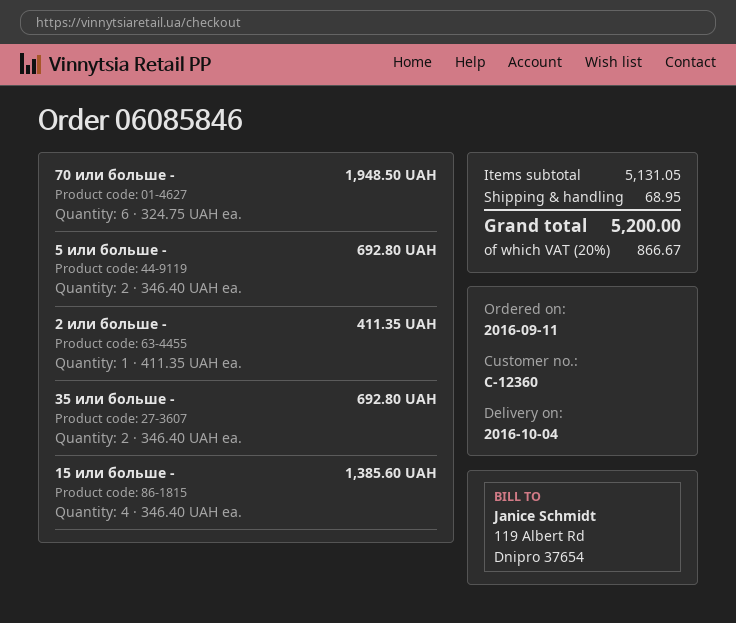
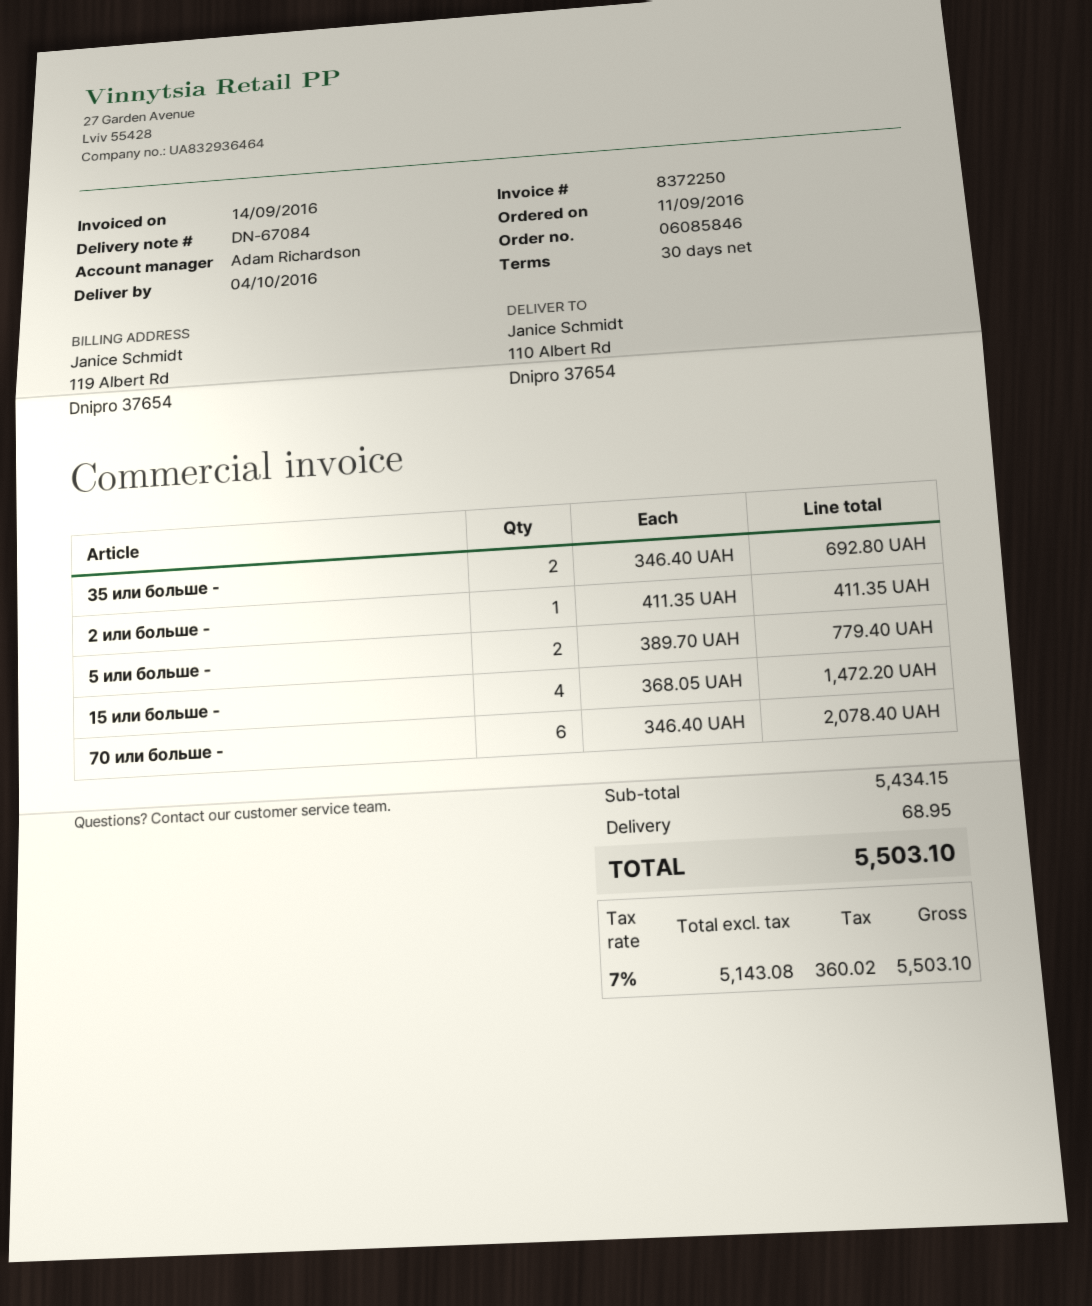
70 или больше -: 6 x 324.75 = 1948.50 -> 6 x 346.40 = 2078.40
5 или больше -: 2 x 346.40 = 692.80 -> 2 x 389.70 = 779.40
15 или больше -: 4 x 346.40 = 1385.60 -> 4 x 368.05 = 1472.20
subtotal: 5131.05 -> 5434.15
tax: 20% = 866.67 -> 7% = 360.02
total: 5200.00 -> 5503.10

